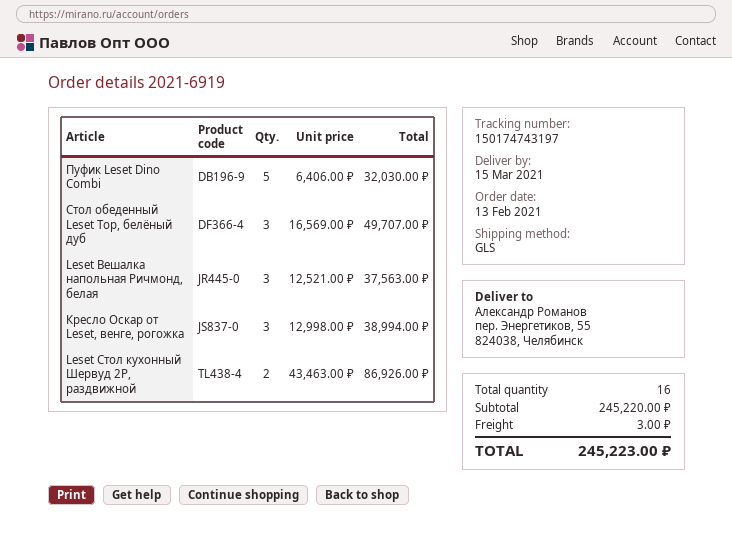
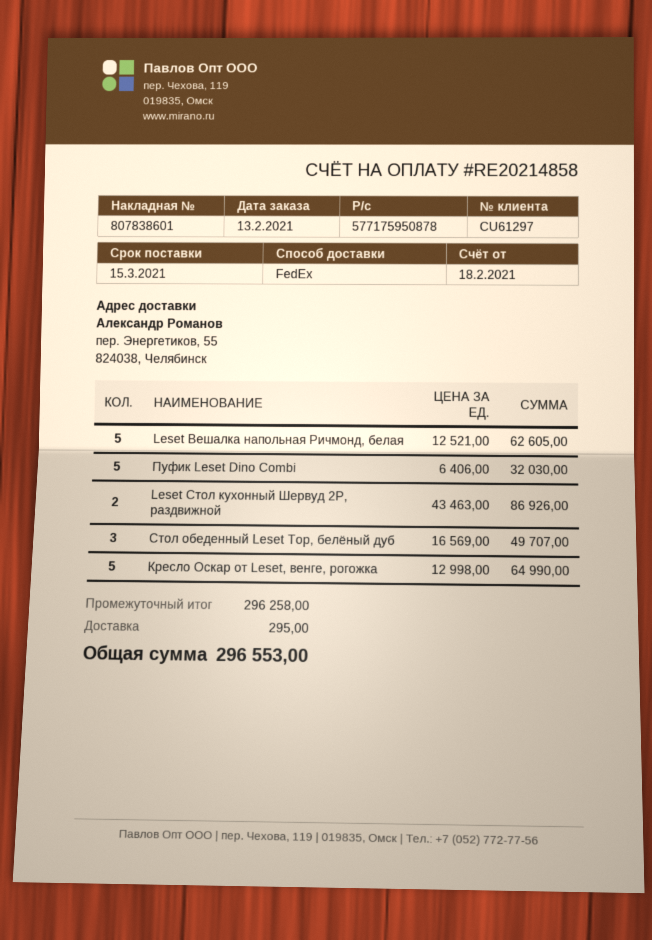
shipping method: GLS -> FedEx
Leset Вешалка напольная Ричмонд, белая: 3 x 12521.00 = 37563.00 -> 5 x 12521.00 = 62605.00
Кресло Оскар от Leset, венге, рогожка: 3 x 12998.00 = 38994.00 -> 5 x 12998.00 = 64990.00
subtotal: 245220.00 -> 296258.00
shipping: 3.00 -> 295.00
total: 245223.00 -> 296553.00

